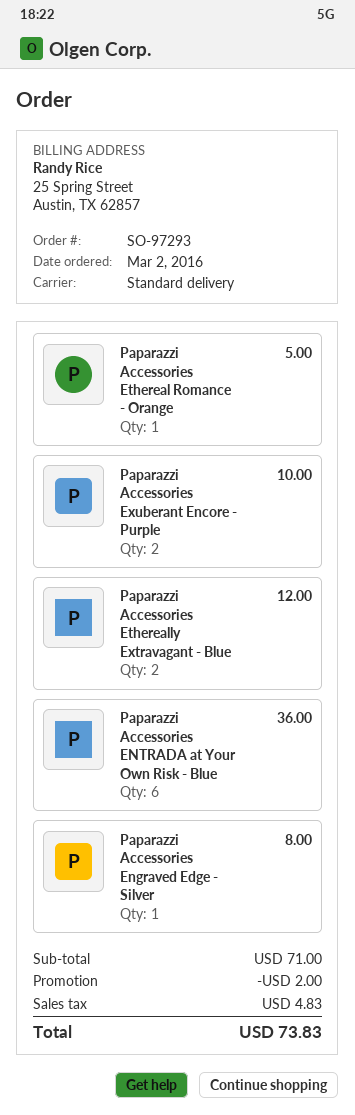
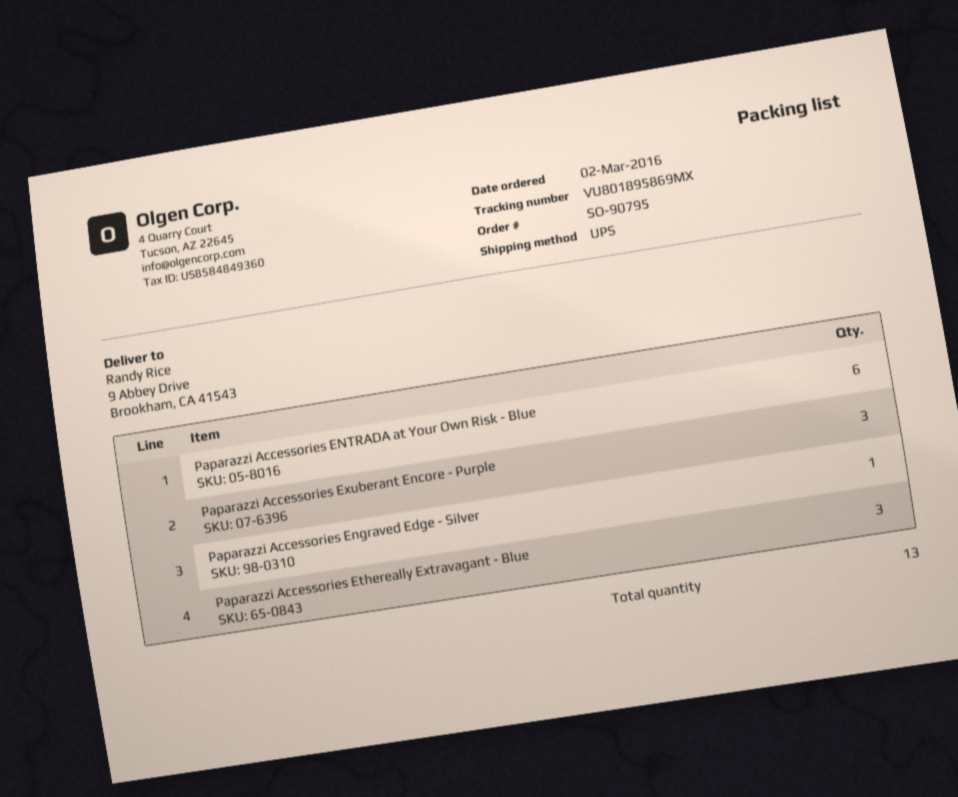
order number: SO-97293 -> SO-90795
shipping method: standard -> UPS
Paparazzi Accessories Ethereal Romance - Orange: 1 -> none
Paparazzi Accessories Exuberant Encore - Purple: 2 -> 3
Paparazzi Accessories Ethereally Extravagant - Blue: 2 -> 3

